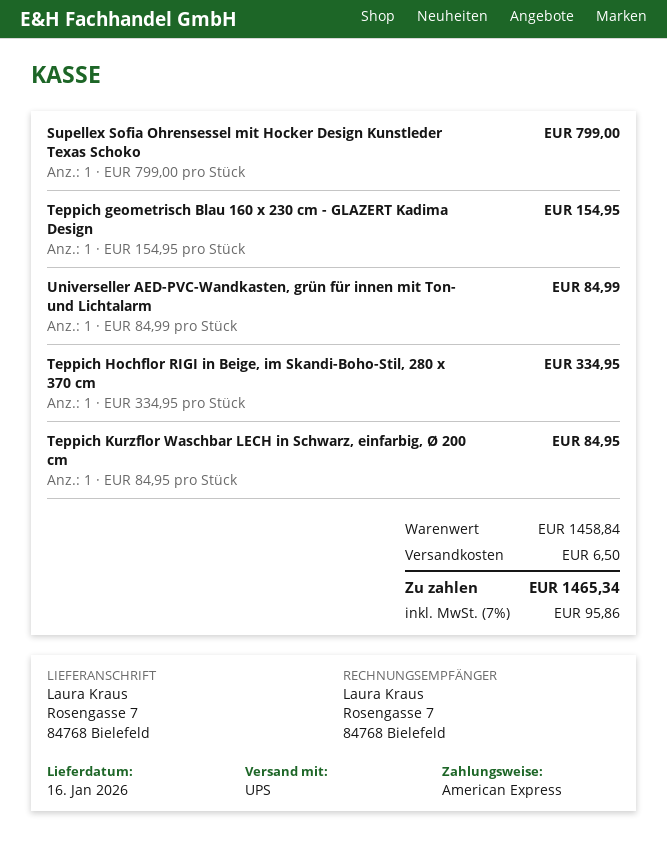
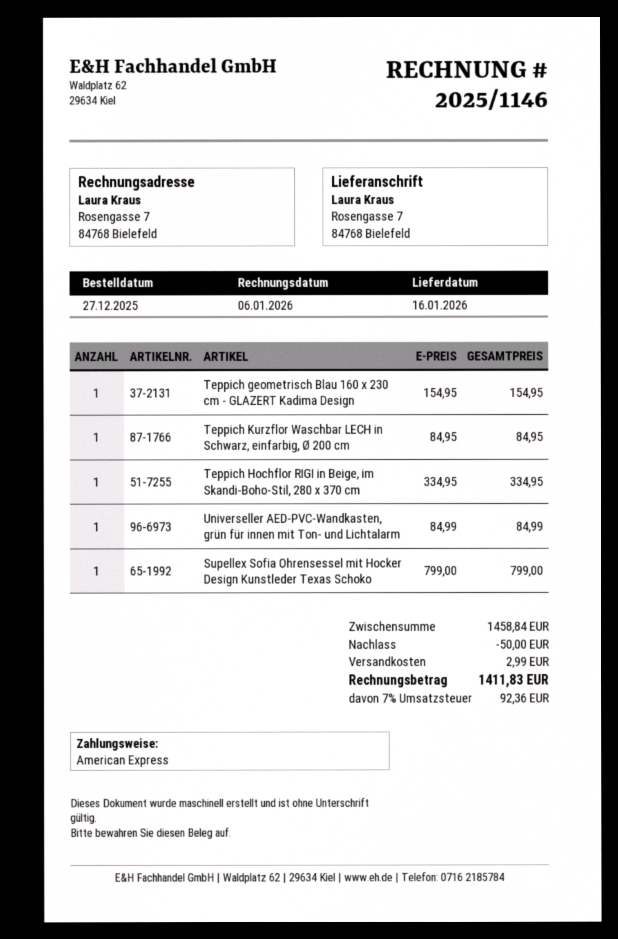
discount: none -> 50.00
shipping: 6.50 -> 2.99
tax: 7% = 95.86 -> 7% = 92.36
total: 1465.34 -> 1411.83

